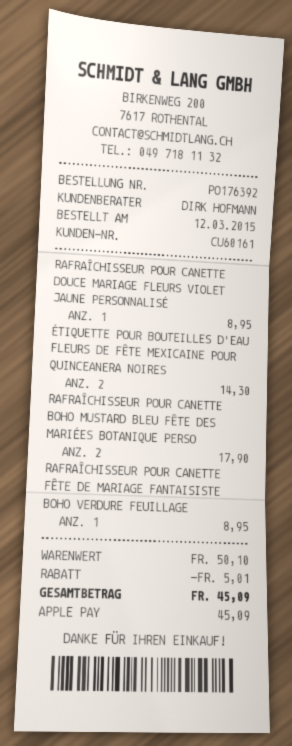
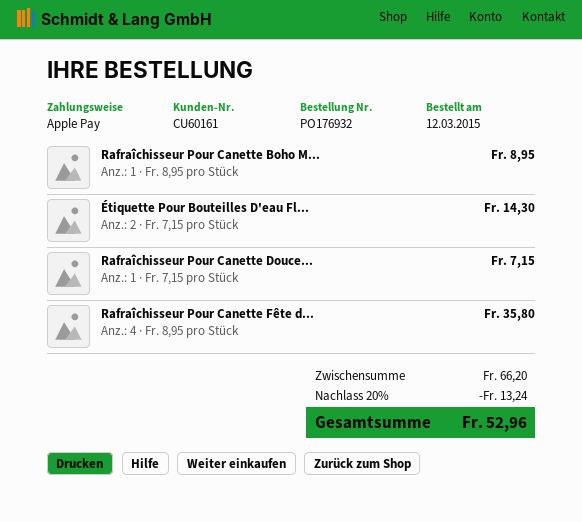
order number: PO176392 -> PO176932
RAFRAÎCHISSEUR POUR CANETTE DOUCE MARIAGE FLEURS VIOLET JAUNE PERSONNALISÉ: 1 for 8.95 -> 1 for 7.15
RAFRAÎCHISSEUR POUR CANETTE BOHO MUSTARD BLEU FÊTE DES MARIÉES BOTANIQUE PERSO: 2 for 17.90 -> 1 for 8.95
RAFRAÎCHISSEUR POUR CANETTE FÊTE DE MARIAGE FANTAISISTE BOHO VERDURE FEUILLAGE: 1 for 8.95 -> 4 for 35.80
subtotal: 50.10 -> 66.20
discount: 5.01 -> 13.24
total: 45.09 -> 52.96

